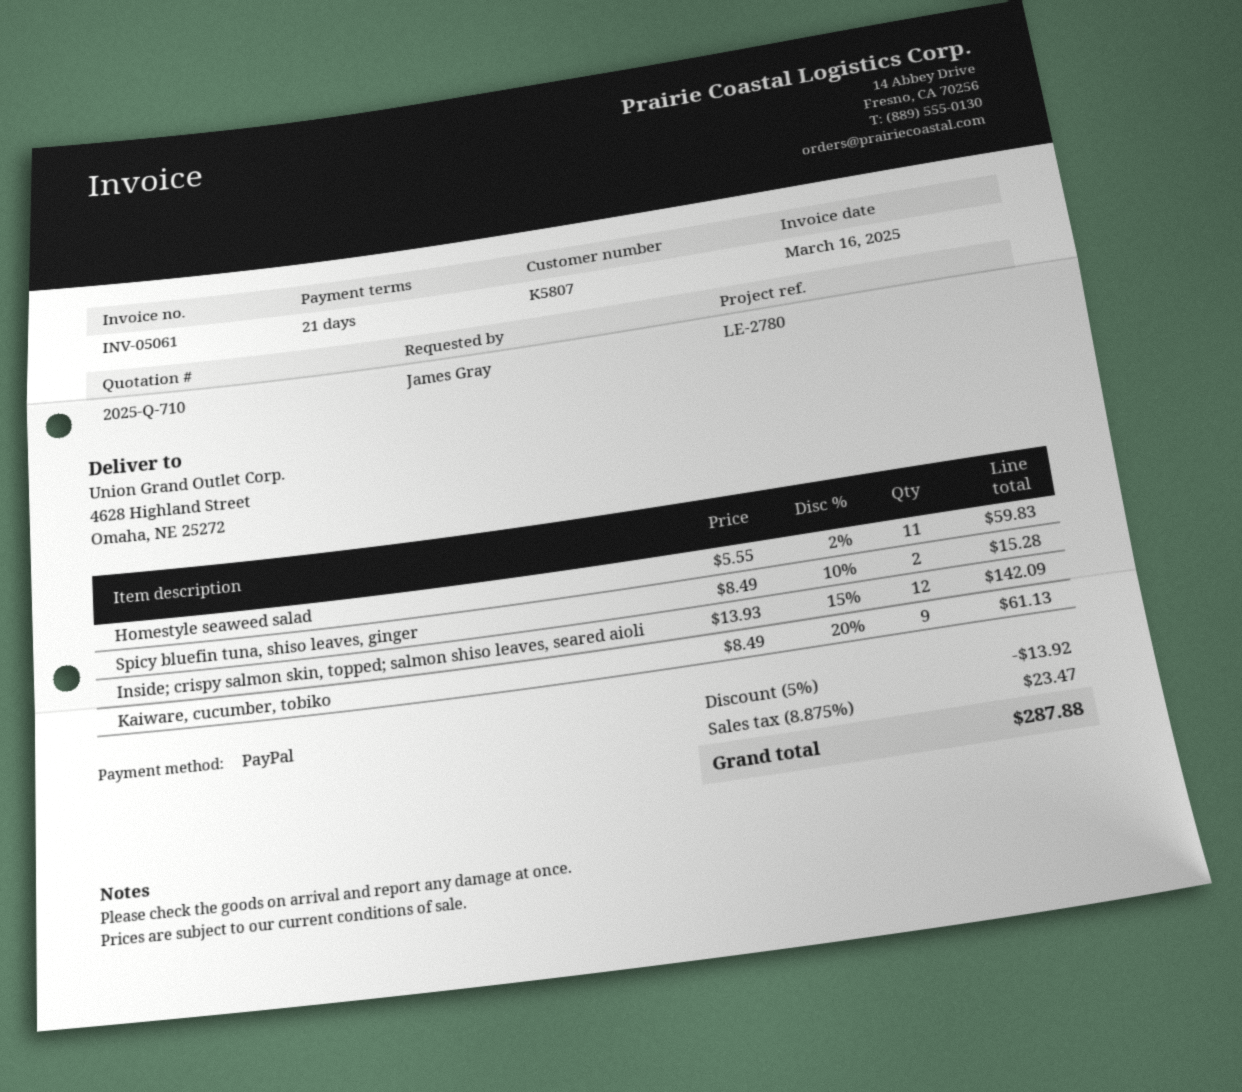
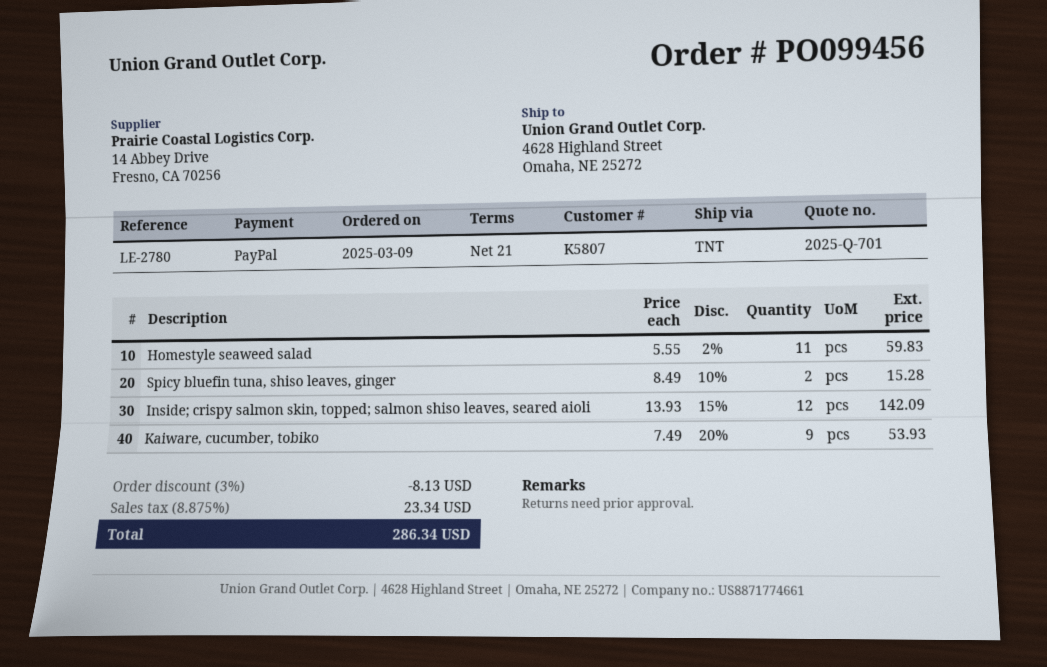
quote number: 2025-Q-710 -> 2025-Q-701
Kaiware, cucumber, tobiko: 9 x 8.49 - 20% = 61.13 -> 9 x 7.49 - 20% = 53.93
discount: 5% = 13.92 -> 3% = 8.13
tax: 8.875% = 23.47 -> 8.875% = 23.34
total: 287.88 -> 286.34

